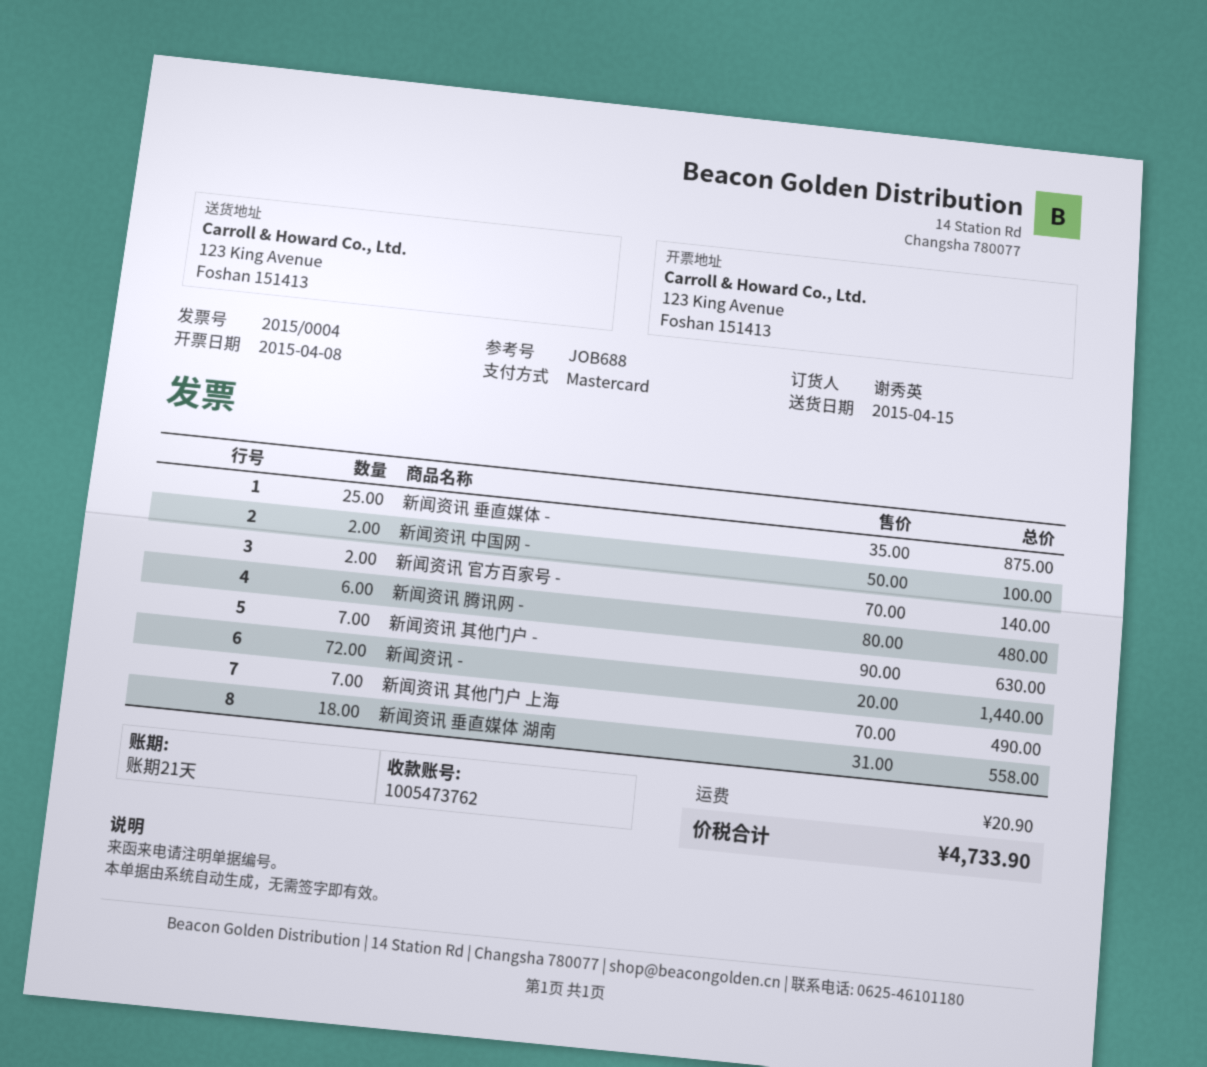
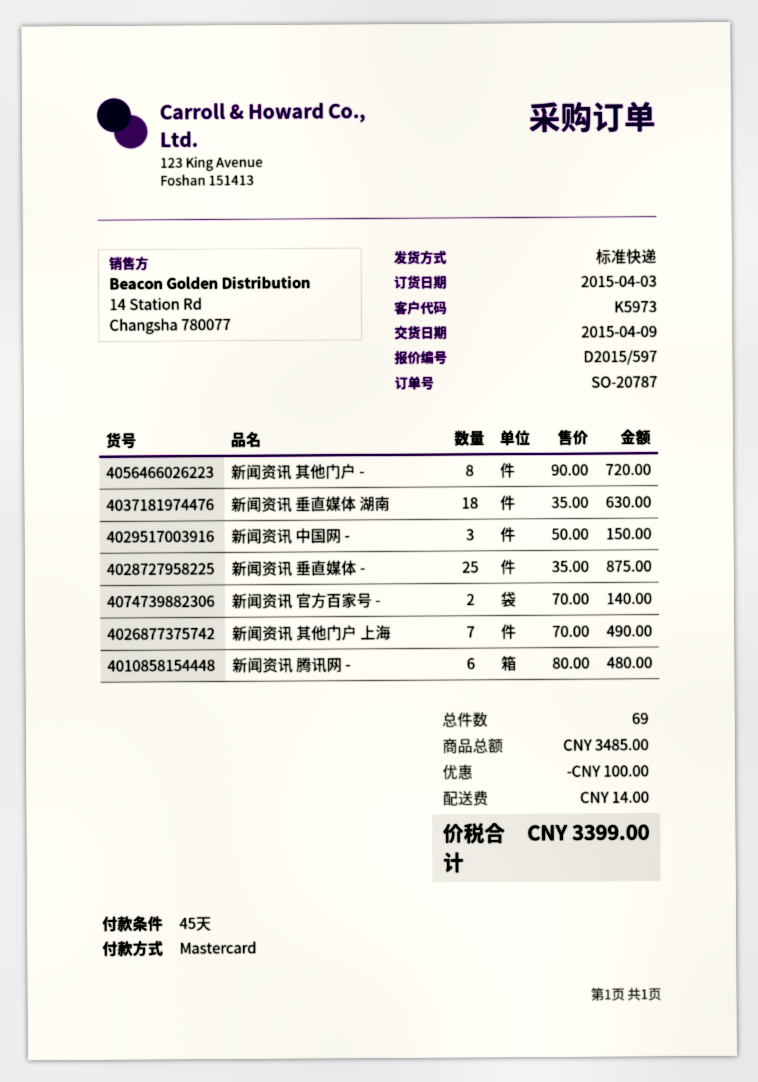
delivery date: 2015-04-15 -> 2015-04-09
payment terms: 21 days -> 45 days
新闻资讯 中国网 -: 2 x 50.00 = 100.00 -> 3 x 50.00 = 150.00
新闻资讯 其他门户 -: 7 x 90.00 = 630.00 -> 8 x 90.00 = 720.00
新闻资讯 -: 72 x 20.00 = 1440.00 -> none
新闻资讯 垂直媒体 湖南: 18 x 31.00 = 558.00 -> 18 x 35.00 = 630.00
discount: none -> 100.00
shipping: 20.90 -> 14.00
total: 4733.90 -> 3399.00

